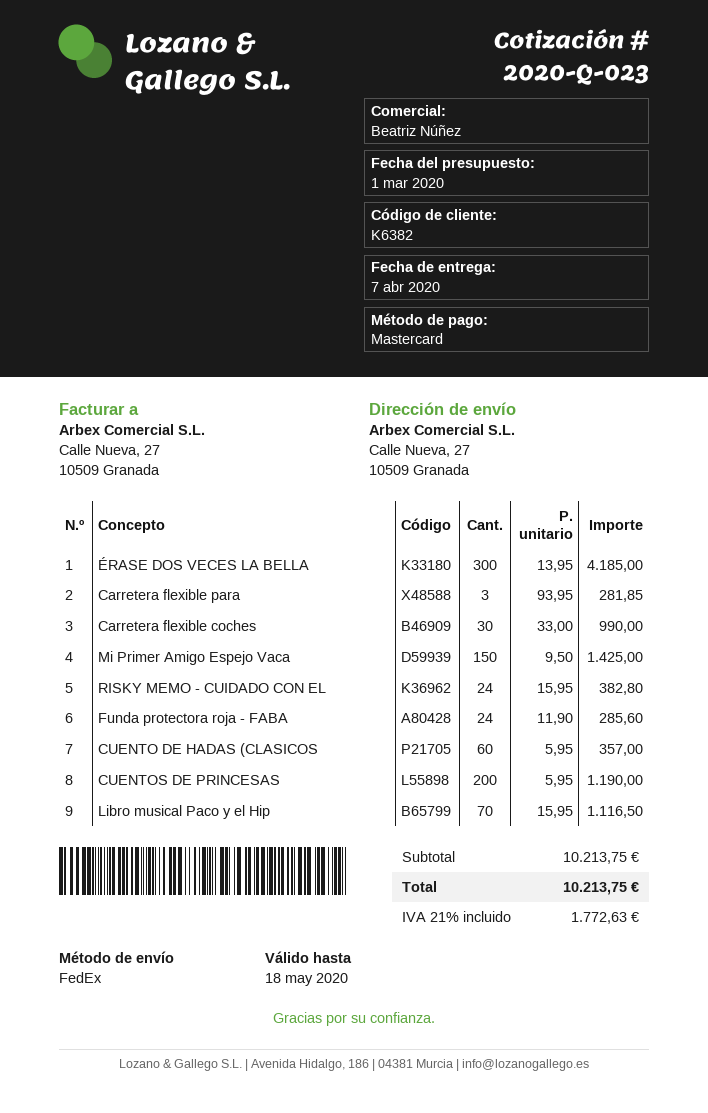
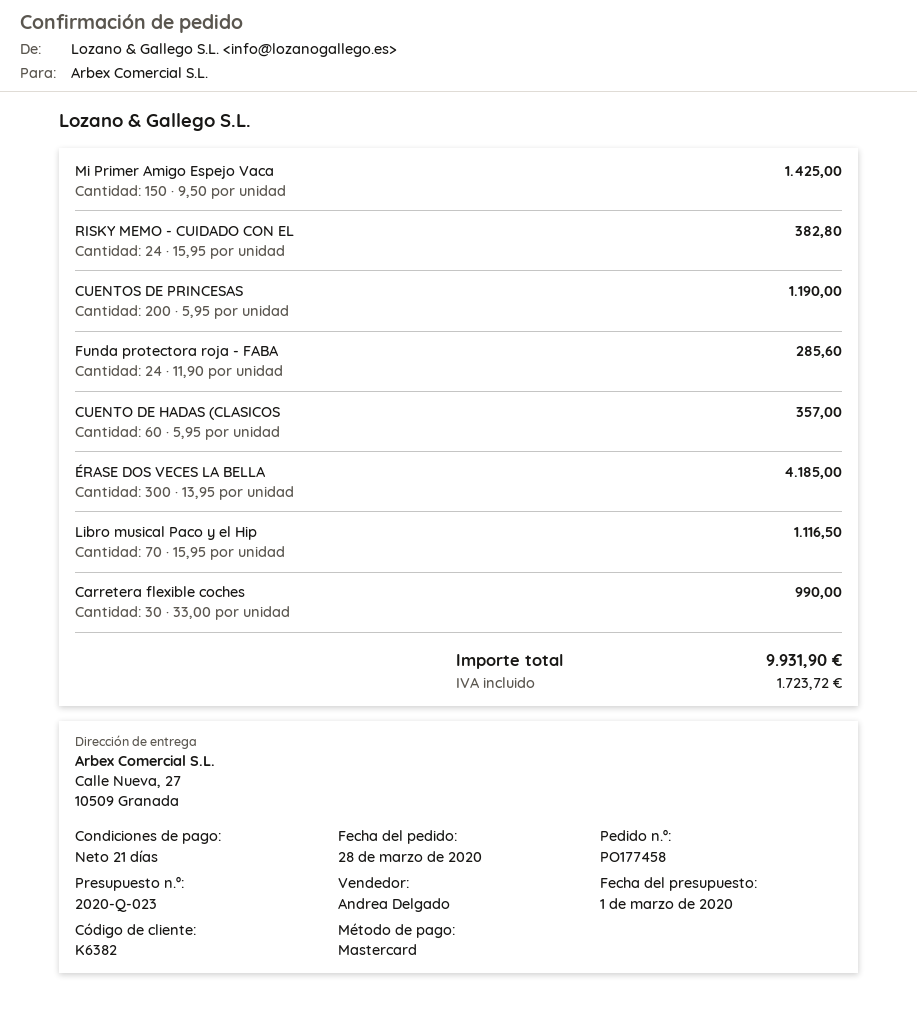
sales rep: Beatriz Núñez -> Andrea Delgado
Carretera flexible para: 3 x 93.95 = 281.85 -> none
tax: 1772.63 -> 1723.72
total: 10213.75 -> 9931.90

